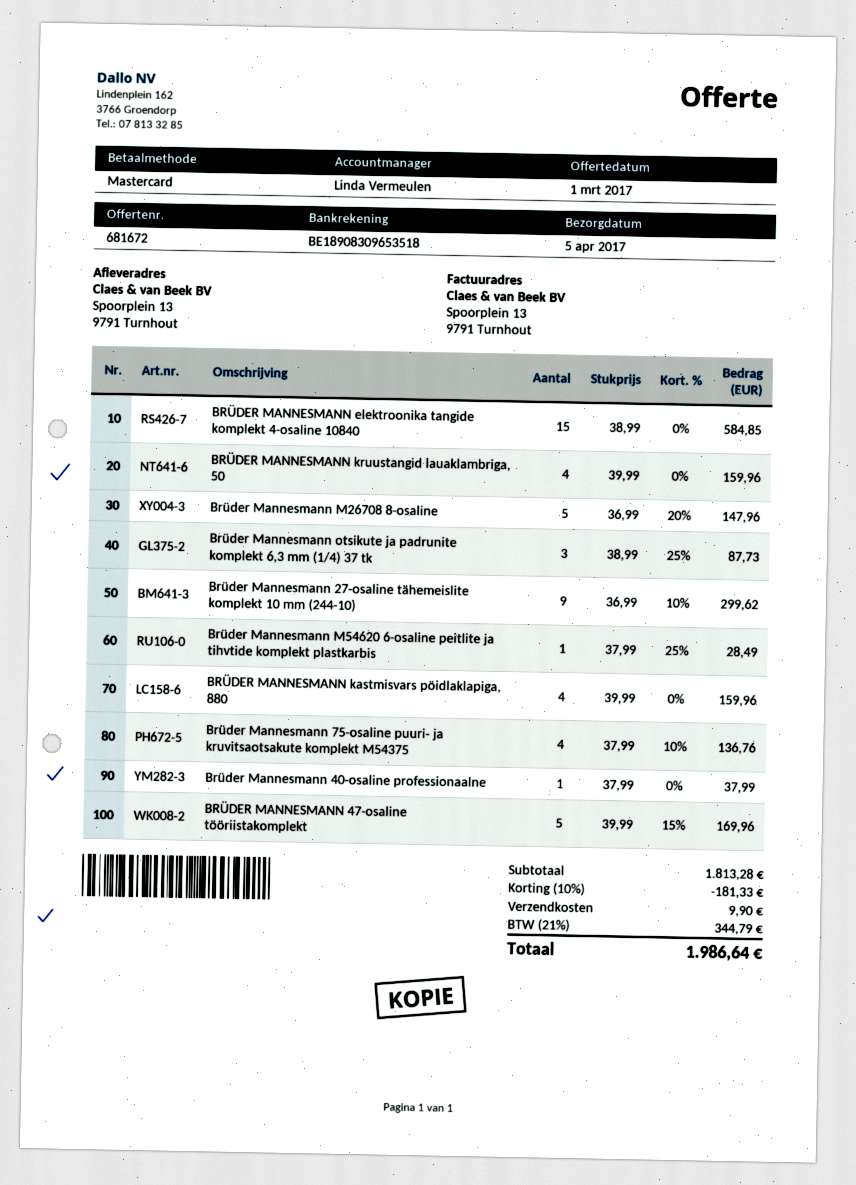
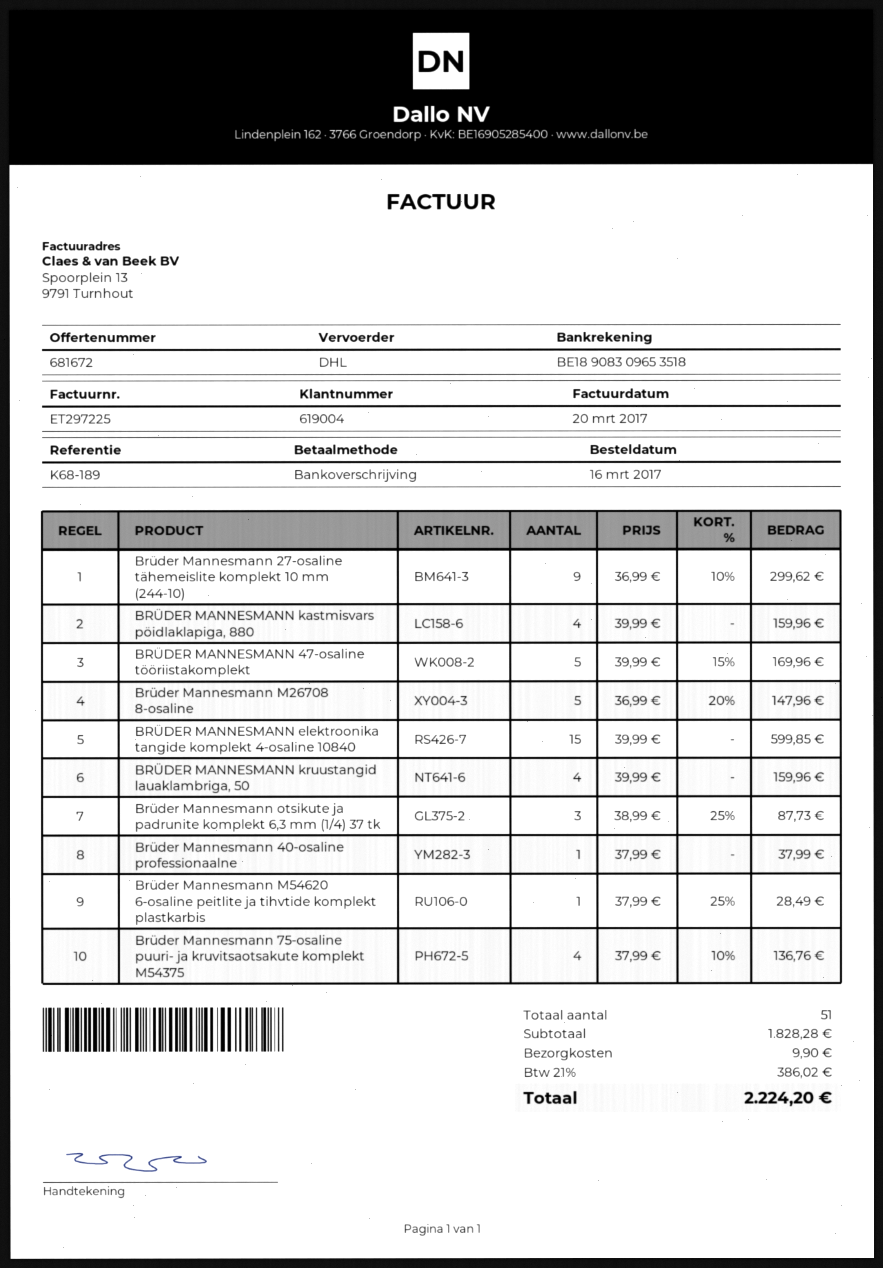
payment method: Mastercard -> bank transfer
BRÜDER MANNESMANN elektroonika tangide komplekt 4-osaline 10840: 15 x 38.99 = 584.85 -> 15 x 39.99 = 599.85
subtotal: 1813.28 -> 1828.28
discount: 10% = 181.33 -> none
tax: 21% = 344.79 -> 21% = 386.02
total: 1986.64 -> 2224.20

